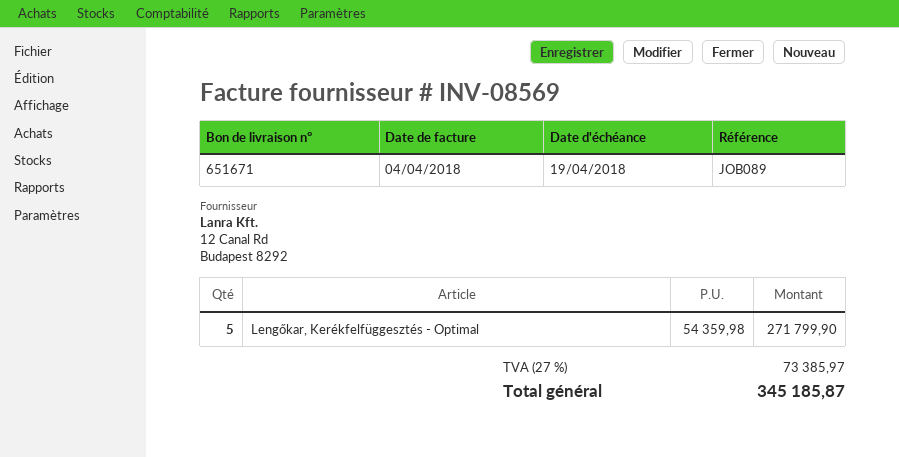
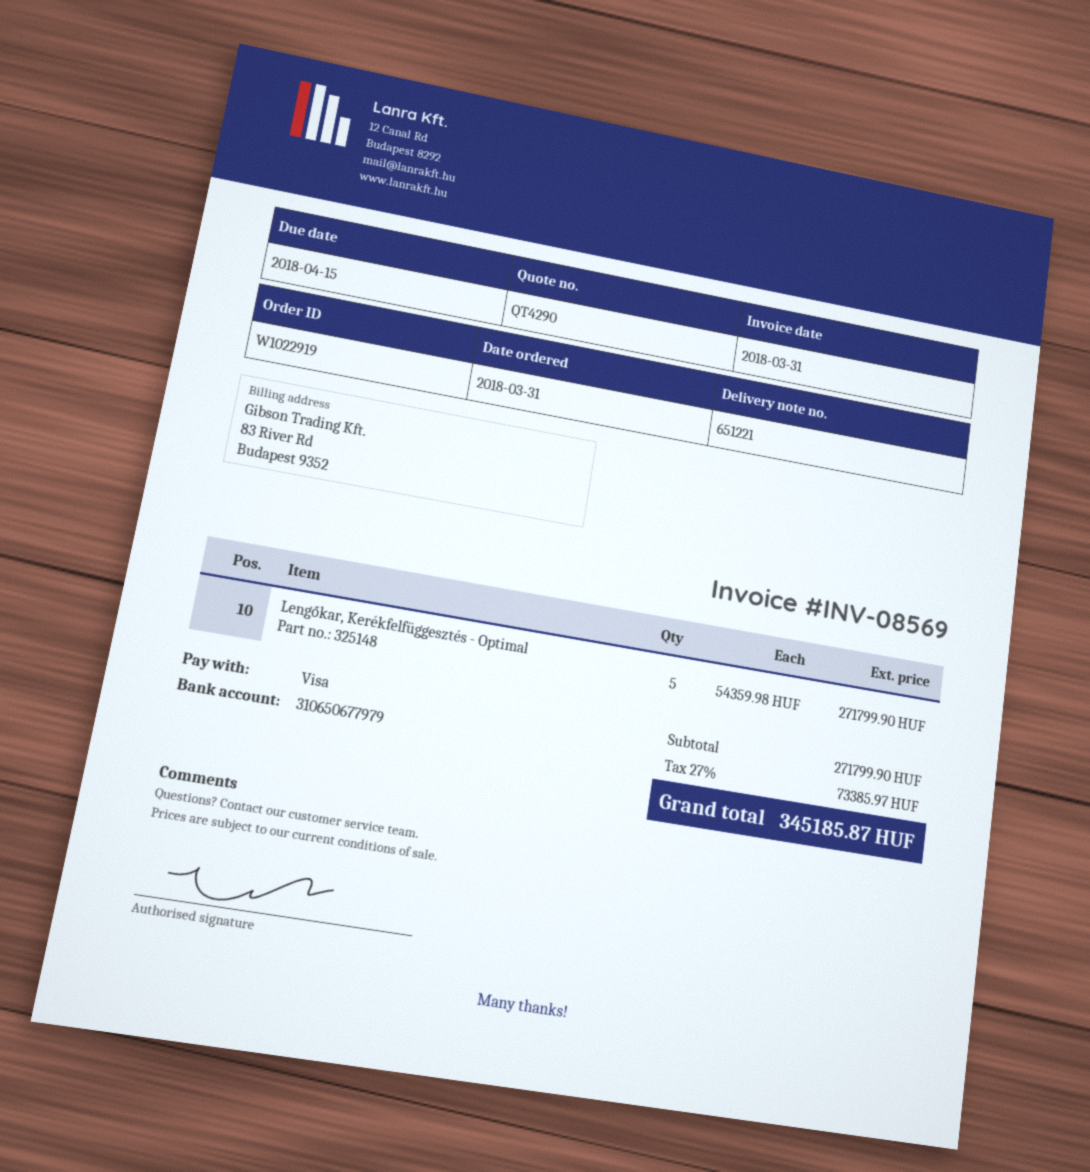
delivery note number: 651671 -> 651221
invoice date: 2018-04-04 -> 2018-03-31
due date: 2018-04-19 -> 2018-04-15

